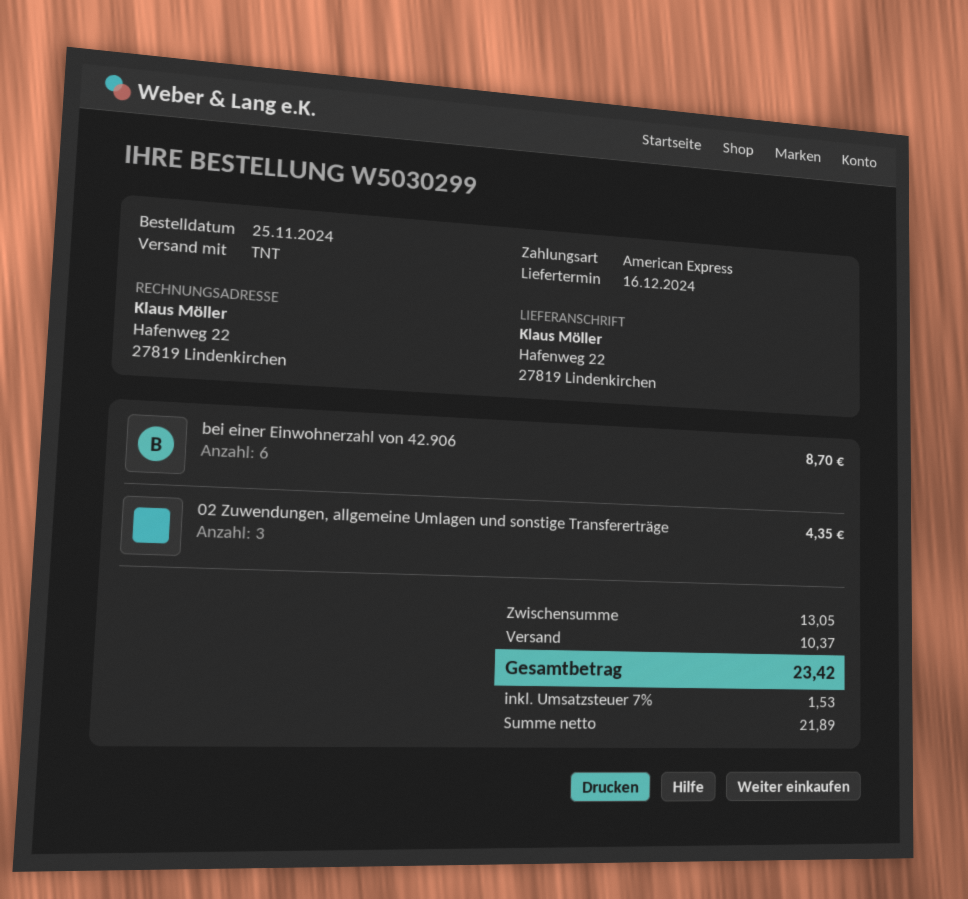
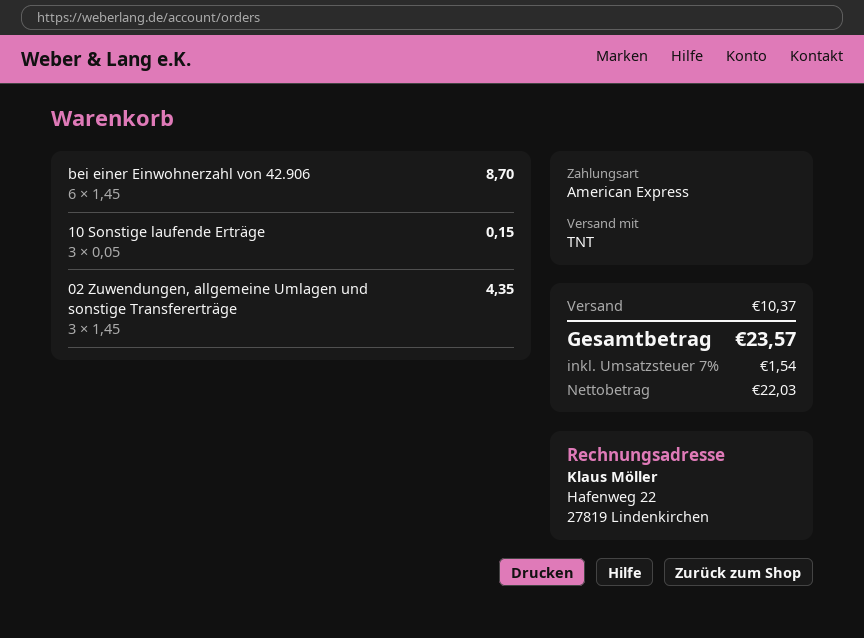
10 Sonstige laufende Erträge: none -> 3 for 0.15
net: 21.89 -> 22.03
tax: 7% = 1.53 -> 7% = 1.54
total: 23.42 -> 23.57

